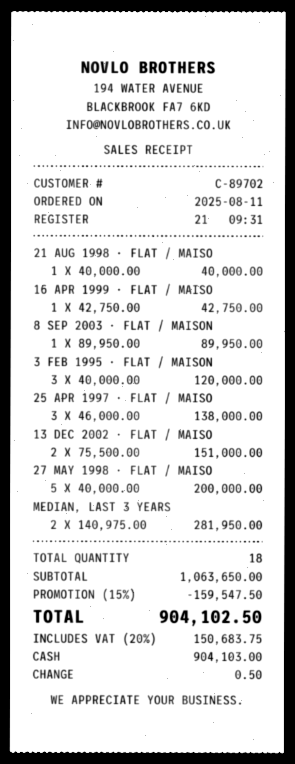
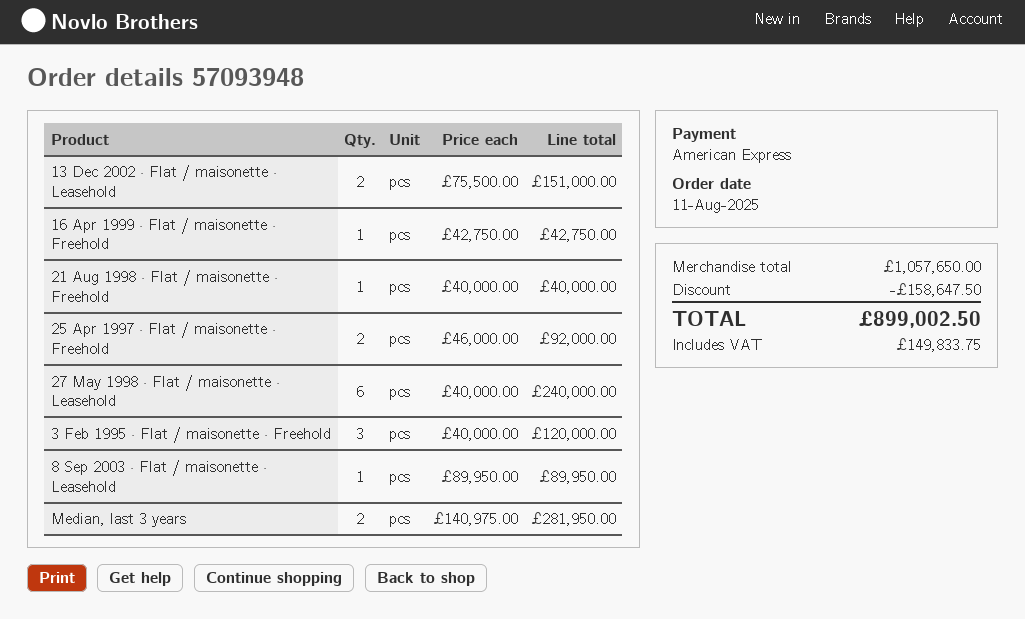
payment method: cash -> American Express
25 APR 1997 · FLAT / MAISO: 3 x 46000.00 = 138000.00 -> 2 x 46000.00 = 92000.00
27 MAY 1998 · FLAT / MAISO: 5 x 40000.00 = 200000.00 -> 6 x 40000.00 = 240000.00
subtotal: 1063650.00 -> 1057650.00
discount: 159547.50 -> 158647.50
tax: 150683.75 -> 149833.75
total: 904102.50 -> 899002.50

